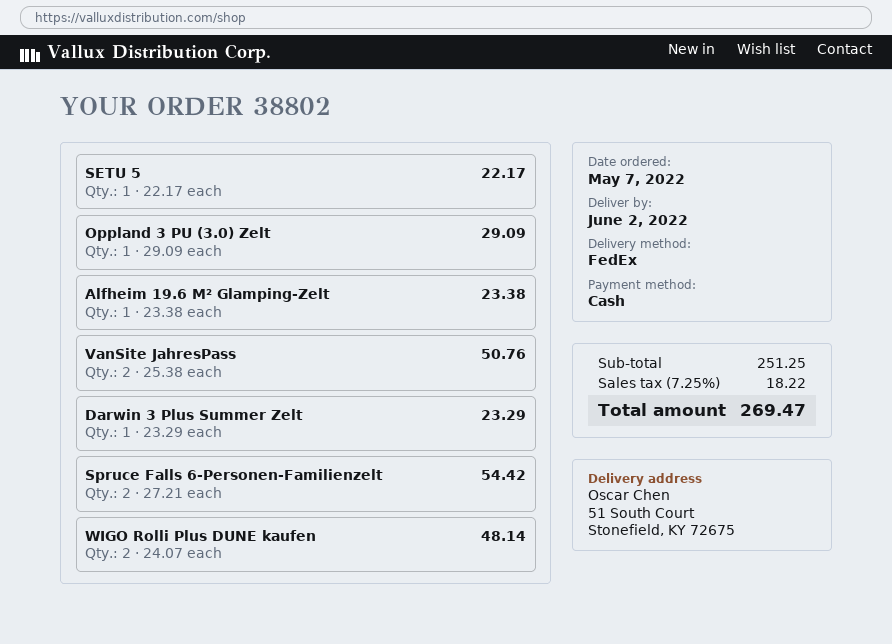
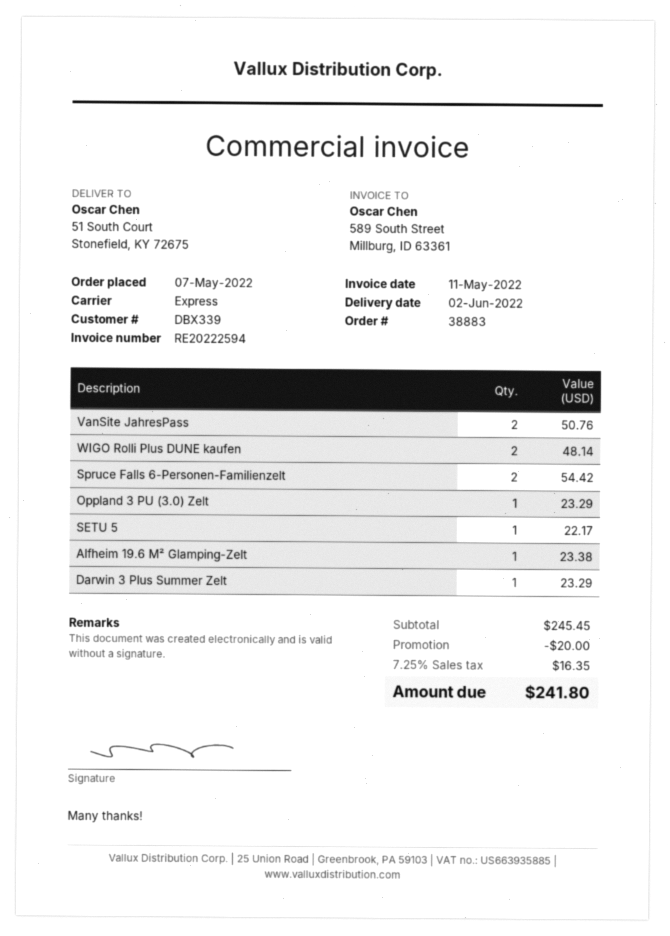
order number: 38802 -> 38883
shipping method: FedEx -> express
Oppland 3 PU (3.0) Zelt: 1 for 29.09 -> 1 for 23.29
subtotal: 251.25 -> 245.45
discount: none -> 20.00
tax: 7.25% = 18.22 -> 7.25% = 16.35
total: 269.47 -> 241.80

